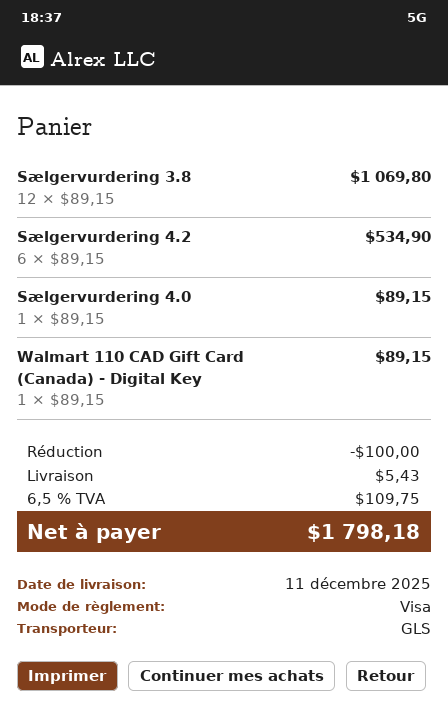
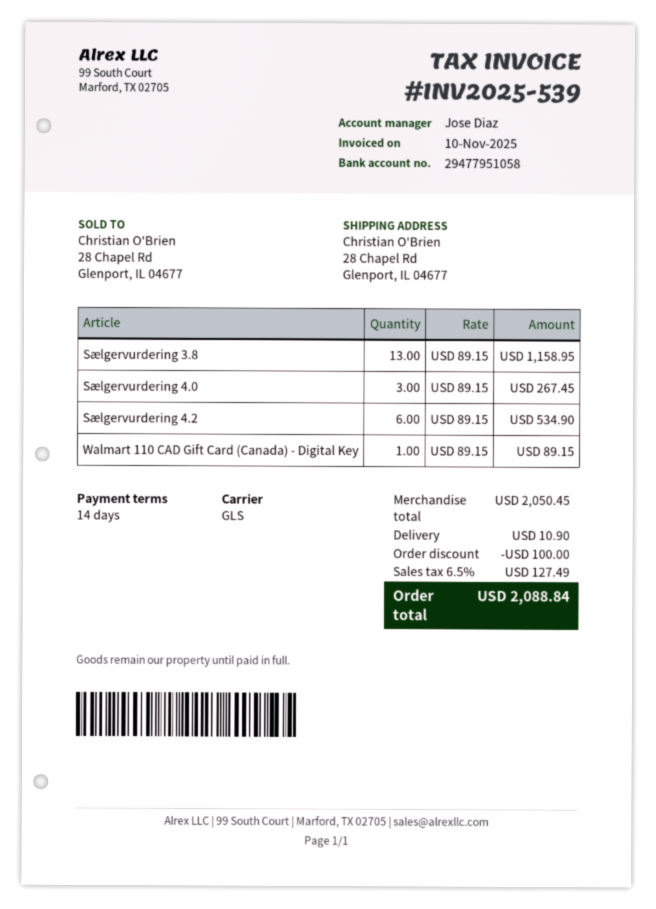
Sælgervurdering 3.8: 12 x 89.15 = 1069.80 -> 13 x 89.15 = 1158.95
Sælgervurdering 4.0: 1 x 89.15 = 89.15 -> 3 x 89.15 = 267.45
shipping: 5.43 -> 10.90
tax: 6.5% = 109.75 -> 6.5% = 127.49
total: 1798.18 -> 2088.84

